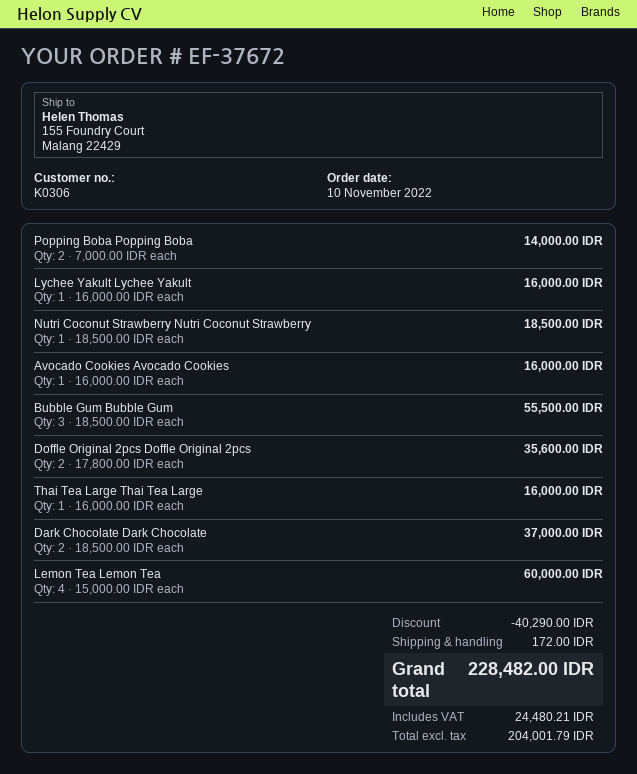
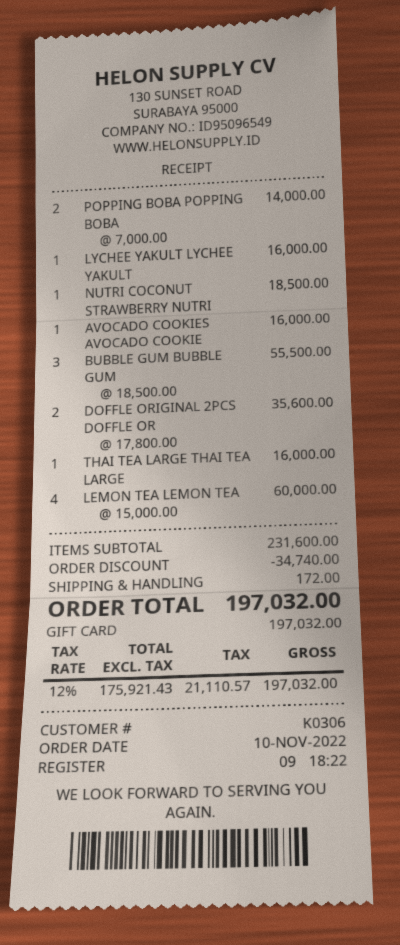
Dark Chocolate Dark Chocolate: 2 x 18500.00 = 37000.00 -> none
discount: 40290.00 -> 34740.00
net: 204001.79 -> 175921.43
tax: 24480.21 -> 21110.57
total: 228482.00 -> 197032.00

